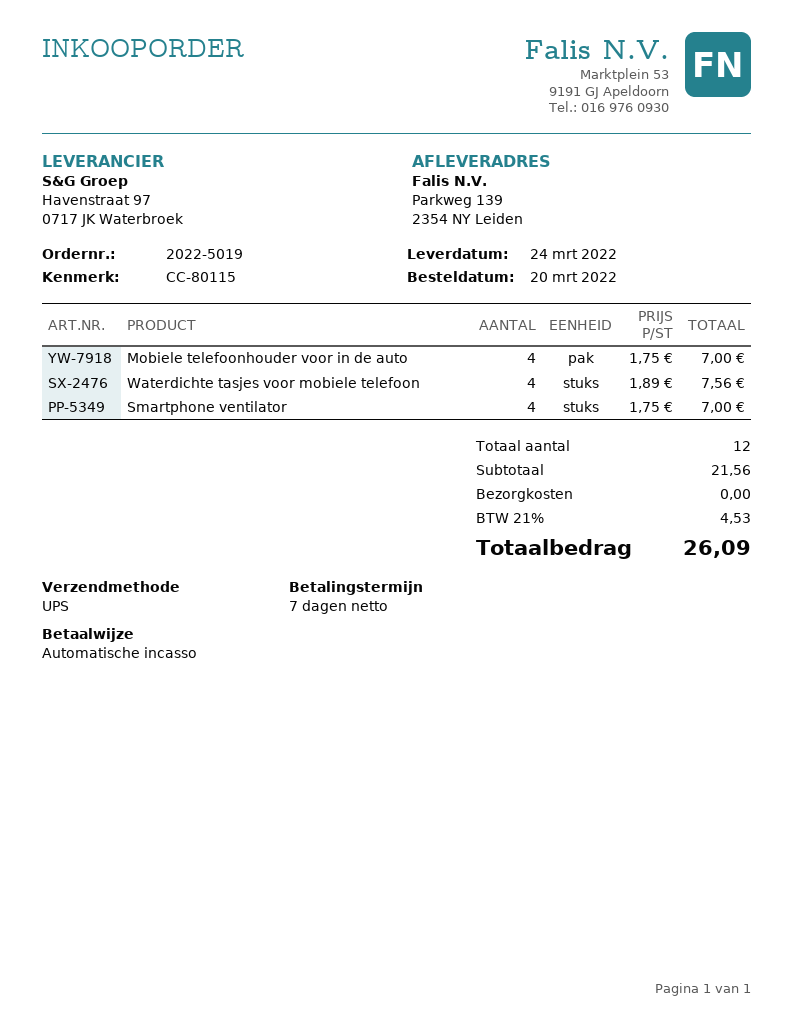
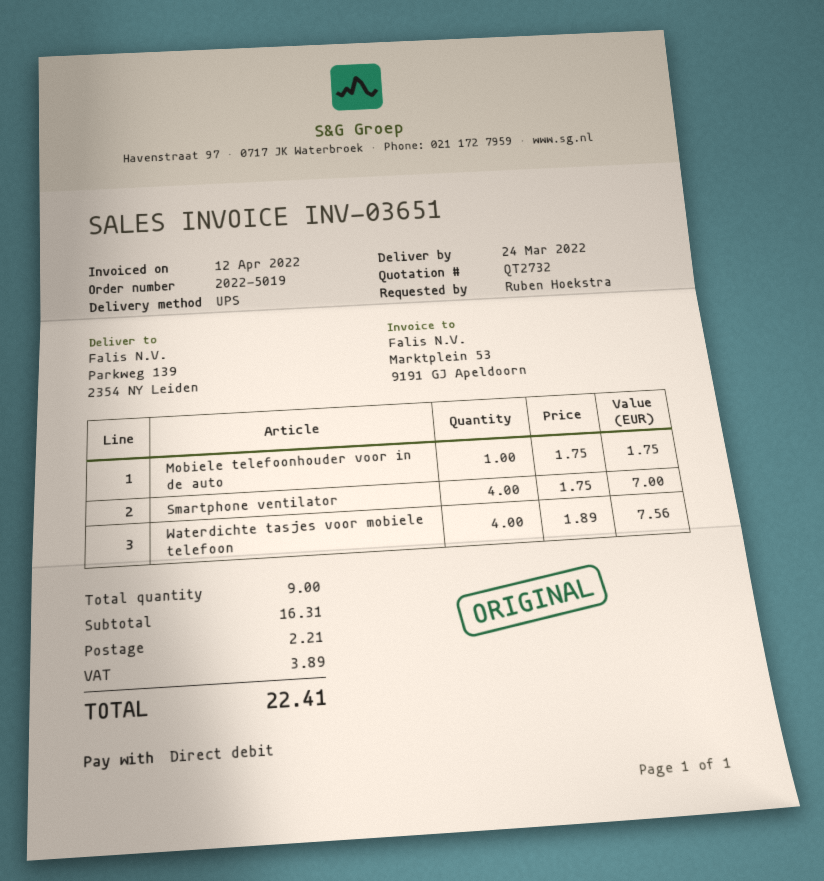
Mobiele telefoonhouder voor in de auto: 4 x 1.75 = 7.00 -> 1 x 1.75 = 1.75
total quantity: 12 -> 9
subtotal: 21.56 -> 16.31
shipping: 0.00 -> 2.21
tax: 4.53 -> 3.89
total: 26.09 -> 22.41

